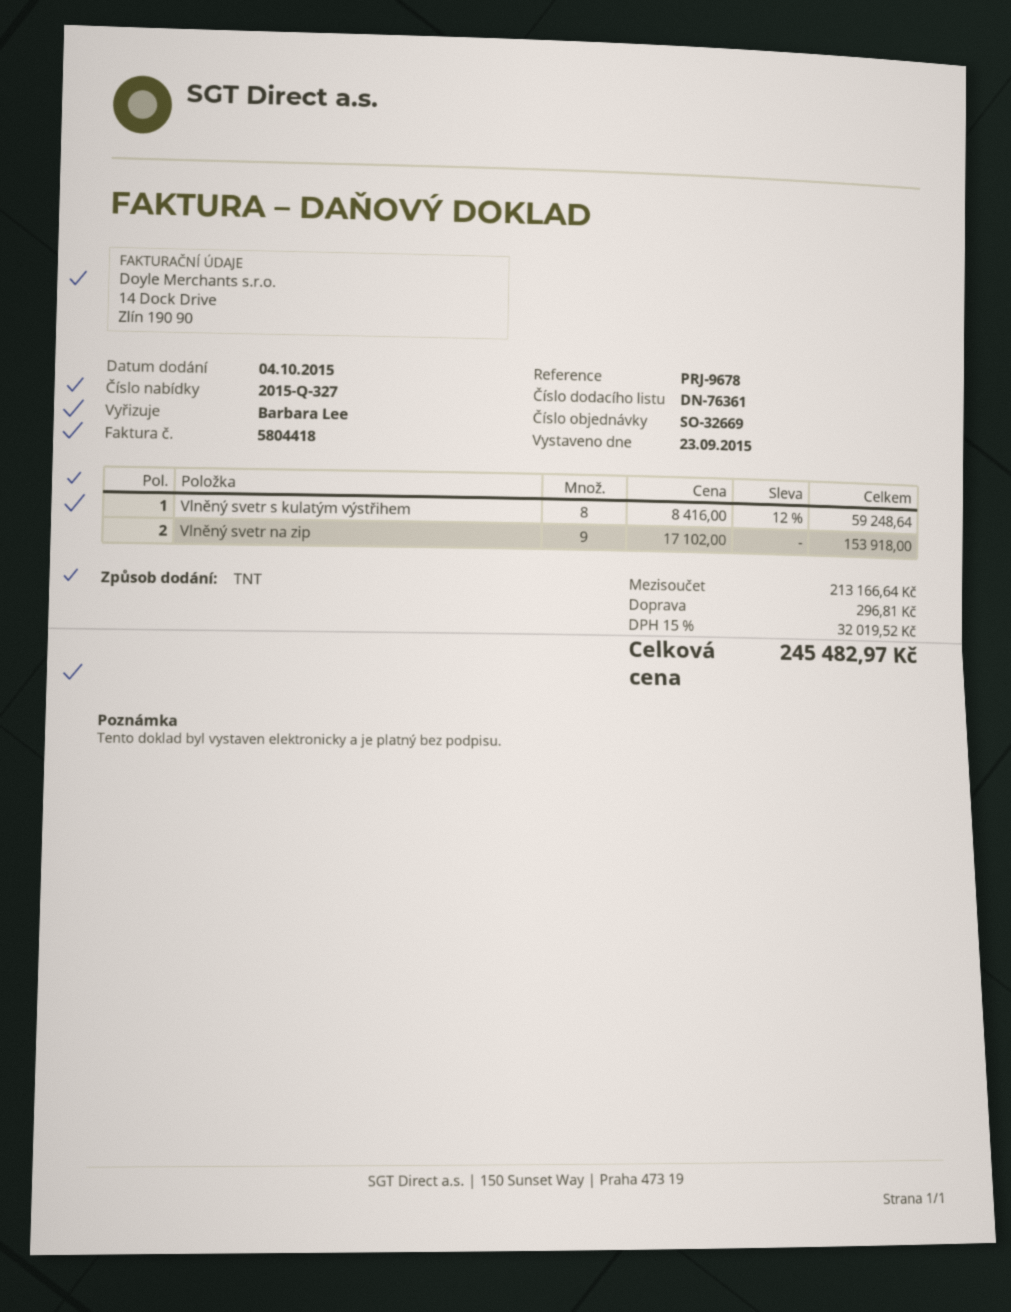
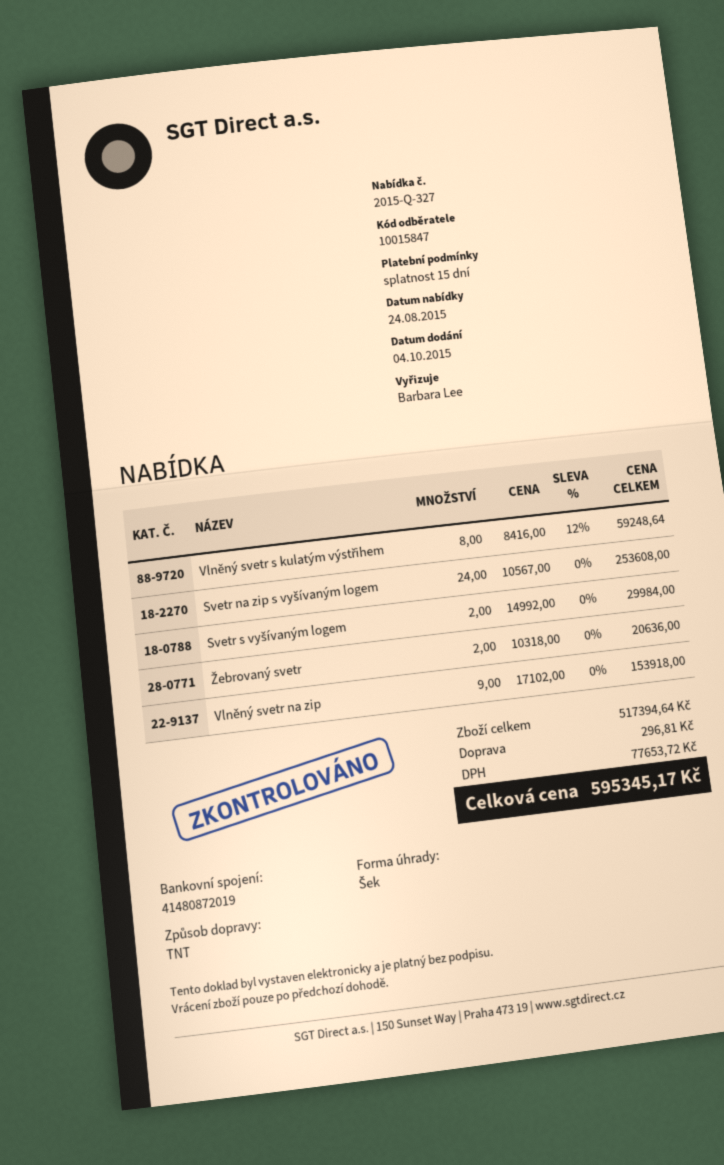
Svetr na zip s vyšívaným logem: none -> 24 x 10567.00 = 253608.00
Svetr s vyšívaným logem: none -> 2 x 14992.00 = 29984.00
Žebrovaný svetr: none -> 2 x 10318.00 = 20636.00
subtotal: 213166.64 -> 517394.64
tax: 32019.52 -> 77653.72
total: 245482.97 -> 595345.17

